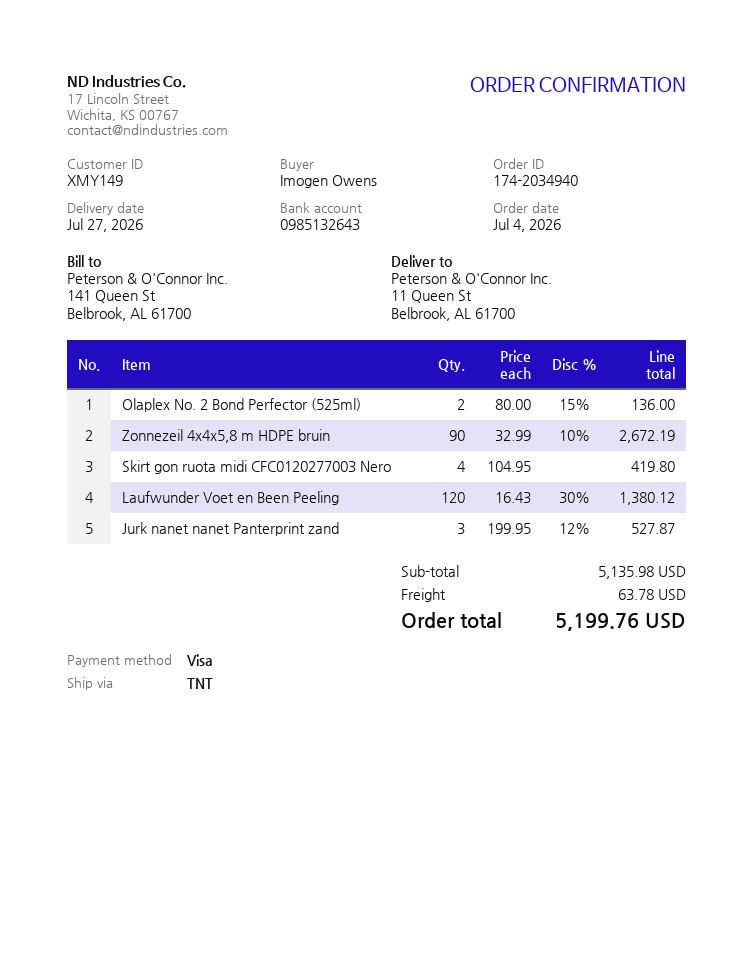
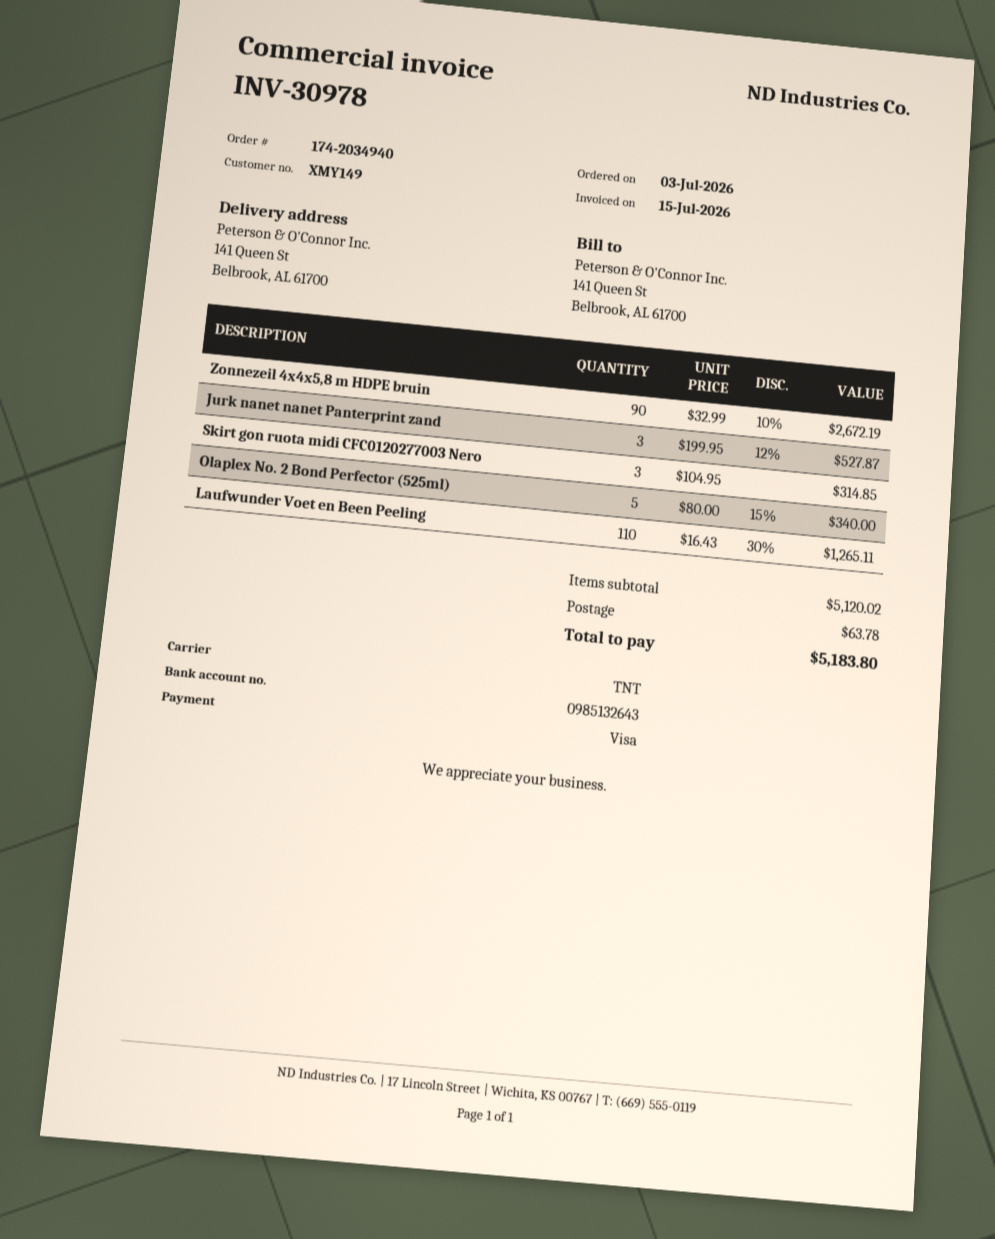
order date: 2026-07-04 -> 2026-07-03
ship to: 11 Queen St, Belbrook, AL 61700 -> 141 Queen St, Belbrook, AL 61700
Olaplex No. 2 Bond Perfector (525ml): 2 x 80.00 - 15% = 136.00 -> 5 x 80.00 - 15% = 340.00
Skirt gon ruota midi CFC0120277003 Nero: 4 x 104.95 = 419.80 -> 3 x 104.95 = 314.85
Laufwunder Voet en Been Peeling: 120 x 16.43 - 30% = 1380.12 -> 110 x 16.43 - 30% = 1265.11
subtotal: 5135.98 -> 5120.02
total: 5199.76 -> 5183.80

